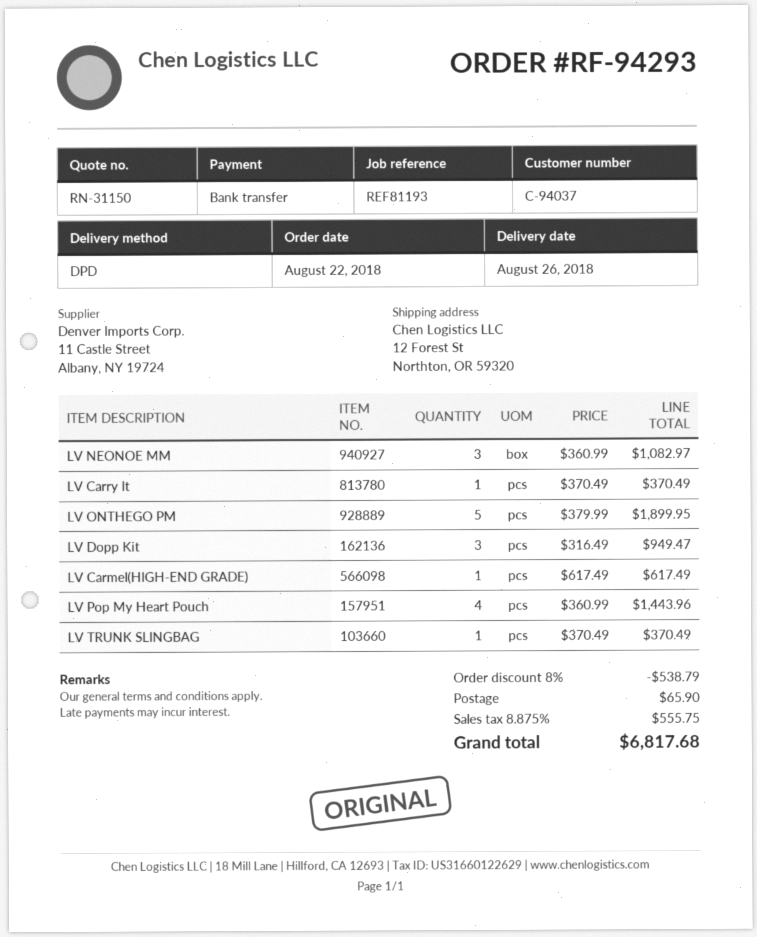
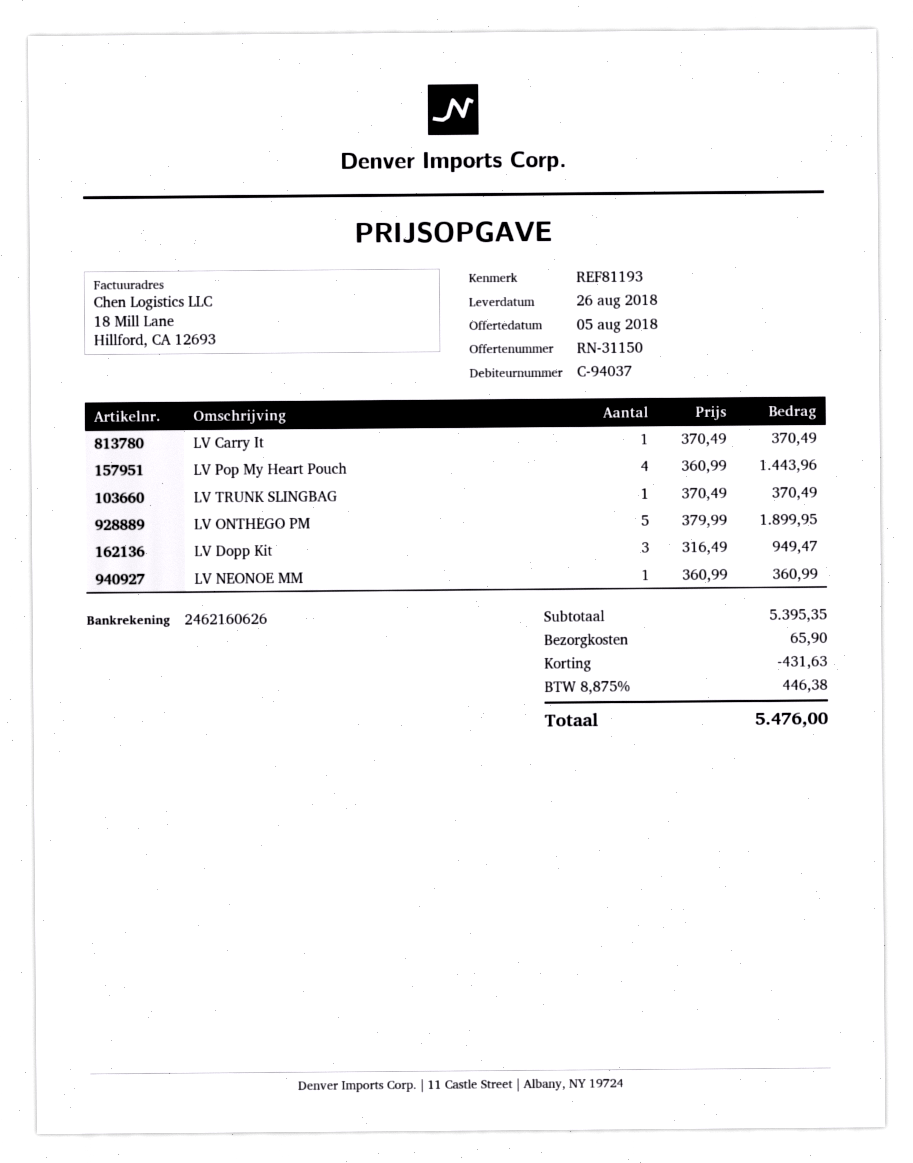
LV NEONOE MM: 3 x 360.99 = 1082.97 -> 1 x 360.99 = 360.99
LV Carmel(HIGH-END GRADE): 1 x 617.49 = 617.49 -> none
discount: 538.79 -> 431.63
tax: 8.875% = 555.75 -> 8.875% = 446.38
total: 6817.68 -> 5476.00

